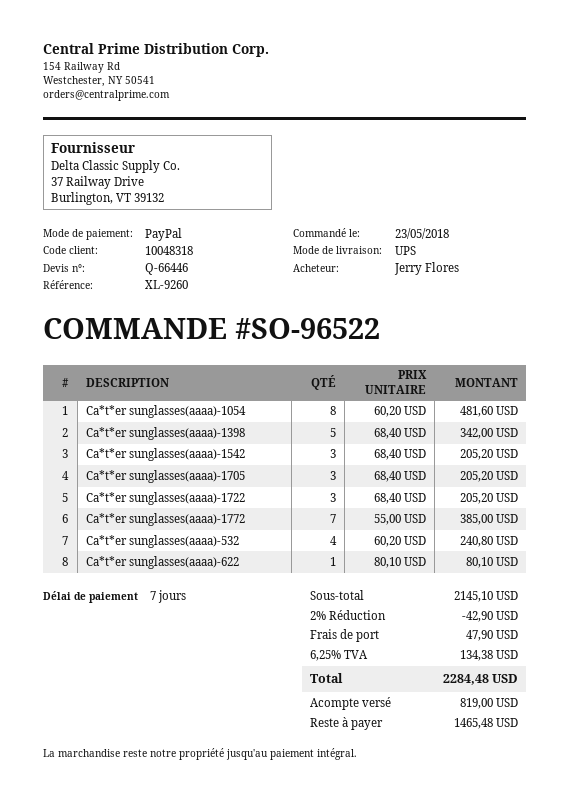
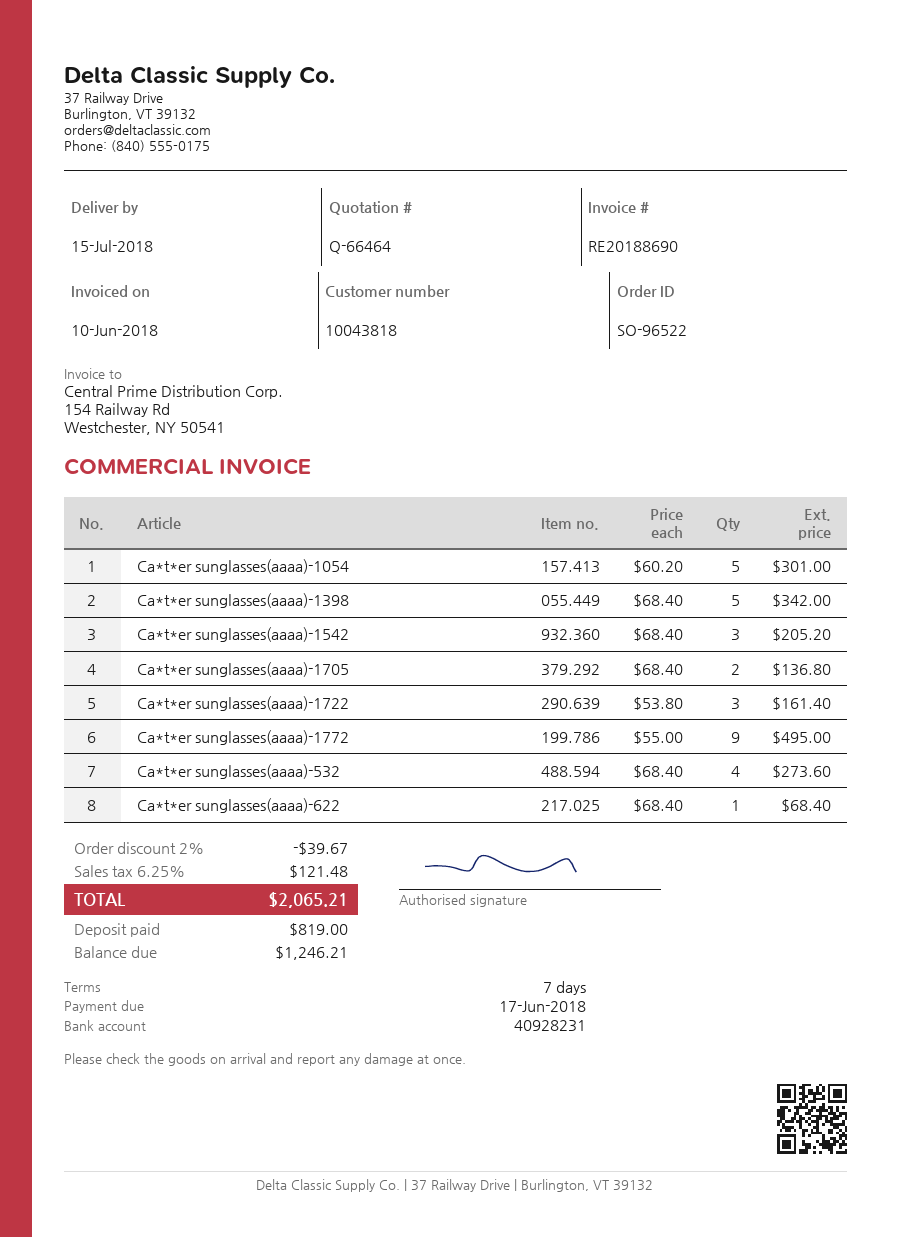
quote number: Q-66446 -> Q-66464
customer number: 10048318 -> 10043818
Ca*t*er sunglasses(aaaa)-1054: 8 x 60.20 = 481.60 -> 5 x 60.20 = 301.00
Ca*t*er sunglasses(aaaa)-1705: 3 x 68.40 = 205.20 -> 2 x 68.40 = 136.80
Ca*t*er sunglasses(aaaa)-1722: 3 x 68.40 = 205.20 -> 3 x 53.80 = 161.40
Ca*t*er sunglasses(aaaa)-1772: 7 x 55.00 = 385.00 -> 9 x 55.00 = 495.00
Ca*t*er sunglasses(aaaa)-532: 4 x 60.20 = 240.80 -> 4 x 68.40 = 273.60
Ca*t*er sunglasses(aaaa)-622: 1 x 80.10 = 80.10 -> 1 x 68.40 = 68.40
discount: 2% = 42.90 -> 2% = 39.67
shipping: 47.90 -> none
tax: 6.25% = 134.38 -> 6.25% = 121.48
total: 2284.48 -> 2065.21
balance: 1465.48 -> 1246.21

